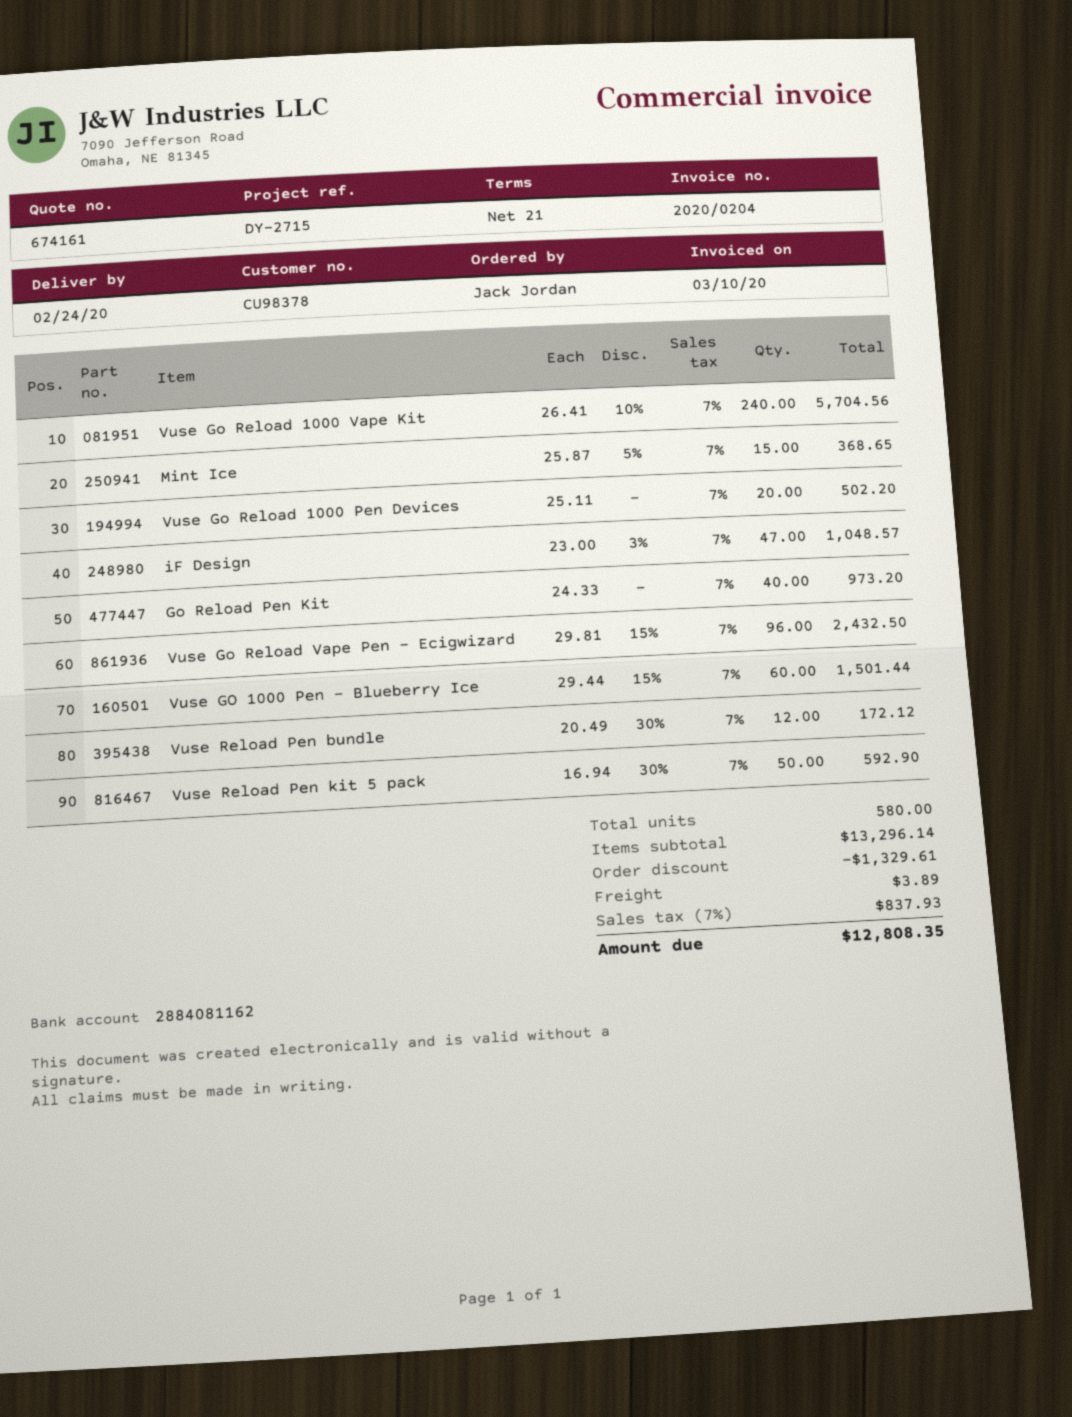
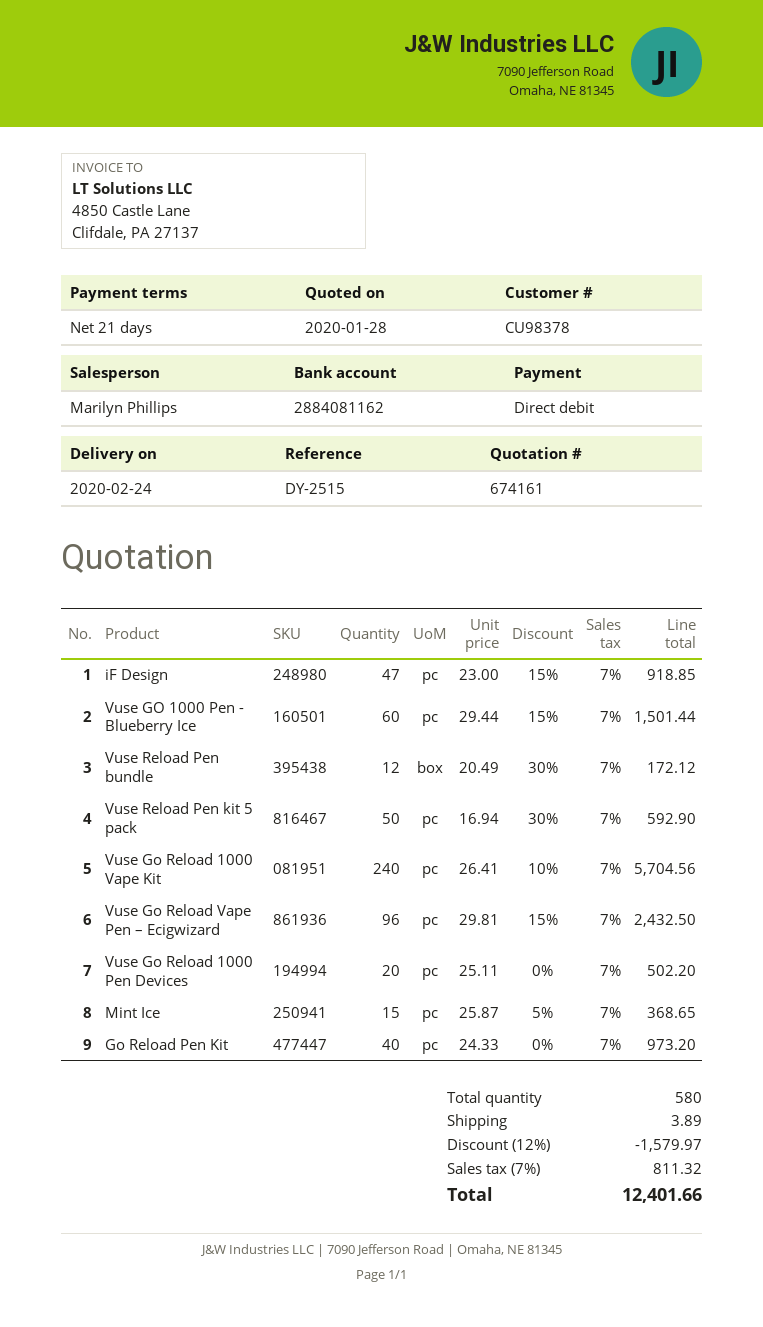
reference: DY-2715 -> DY-2515
iF Design: 47 x 23.00 - 3% = 1048.57 -> 47 x 23.00 - 15% = 918.85
discount: 1329.61 -> 1579.97
tax: 7% = 837.93 -> 7% = 811.32
total: 12808.35 -> 12401.66

